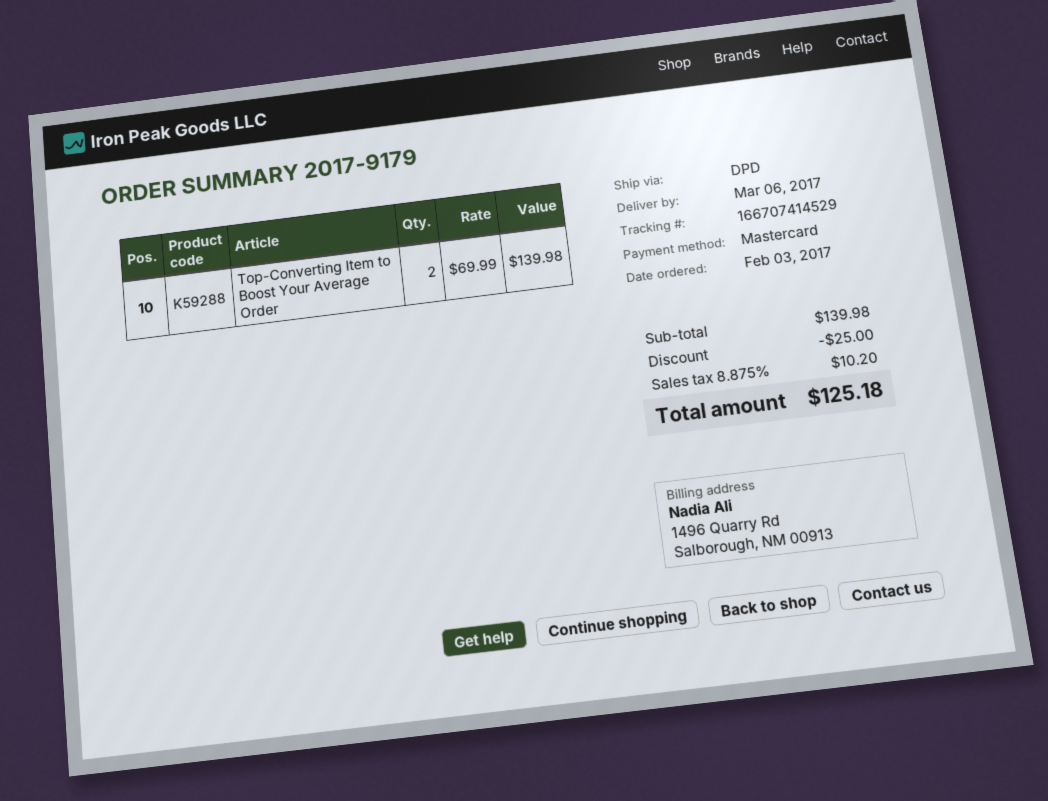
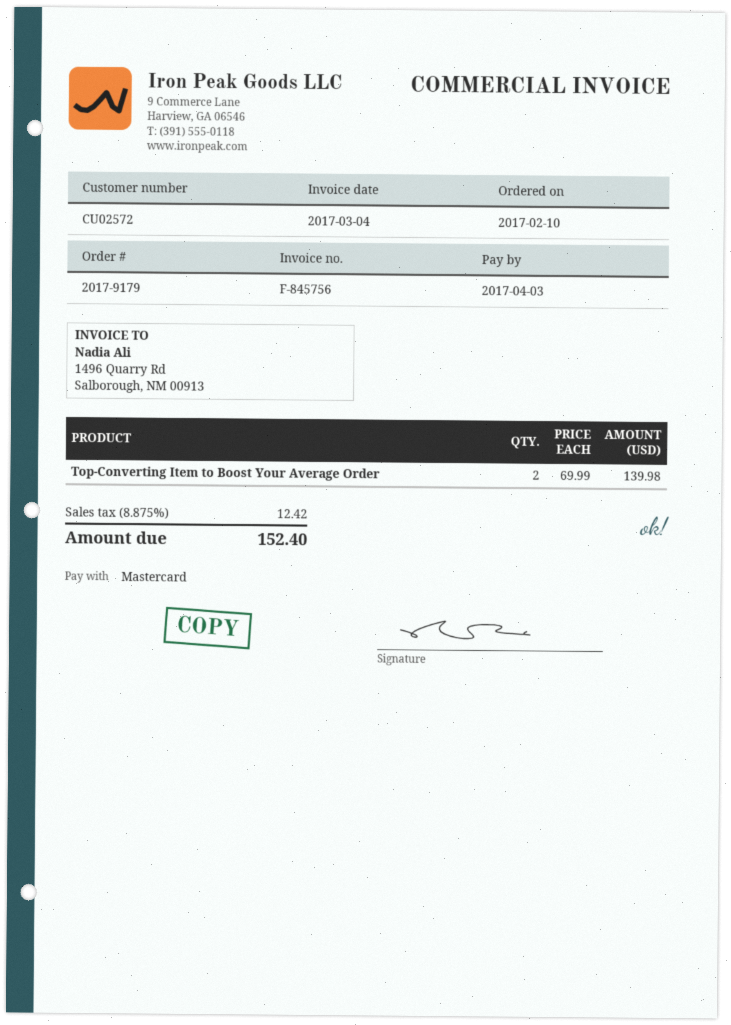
order date: 2017-02-03 -> 2017-02-10
discount: 25.00 -> none
tax: 8.875% = 10.20 -> 8.875% = 12.42
total: 125.18 -> 152.40

